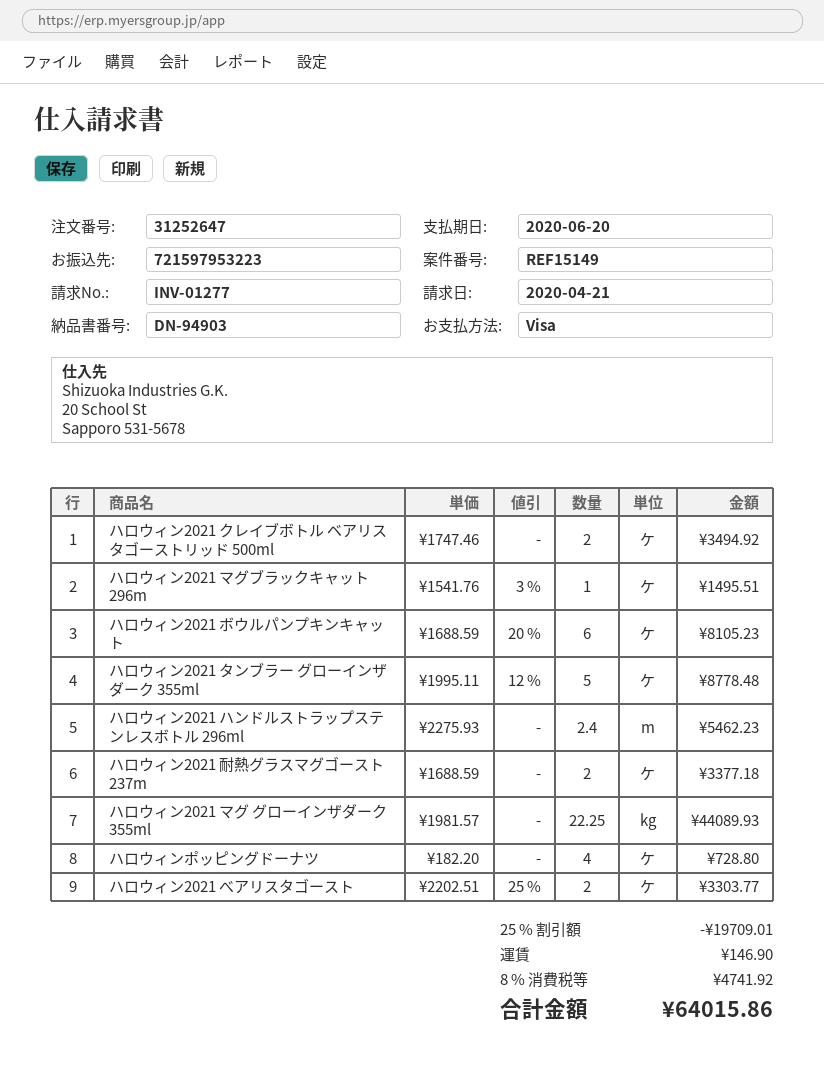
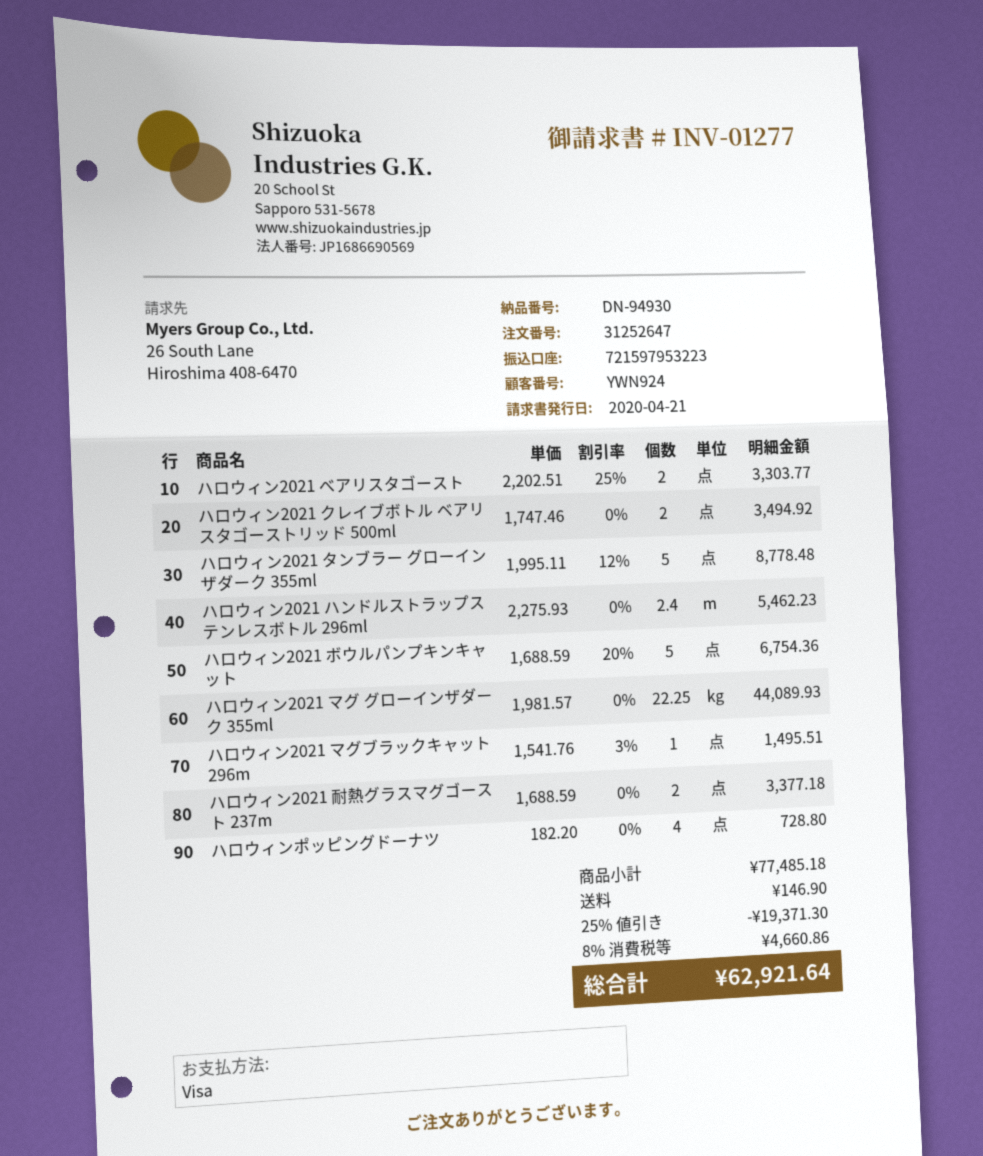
delivery note number: DN-94903 -> DN-94930
ハロウィン2021 ボウルパンプキンキャット: 6 x 1688.59 - 20% = 8105.23 -> 5 x 1688.59 - 20% = 6754.36
discount: 25% = 19709.01 -> 25% = 19371.30
tax: 8% = 4741.92 -> 8% = 4660.86
total: 64015.86 -> 62921.64

